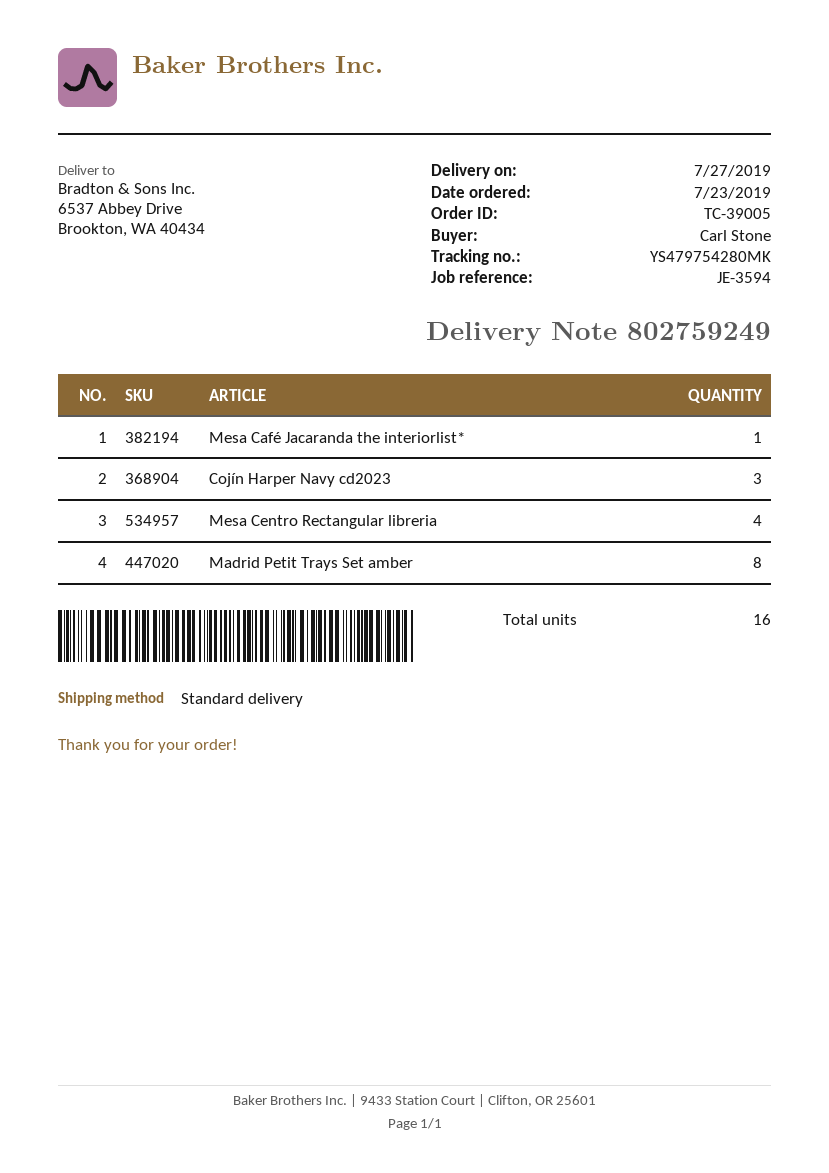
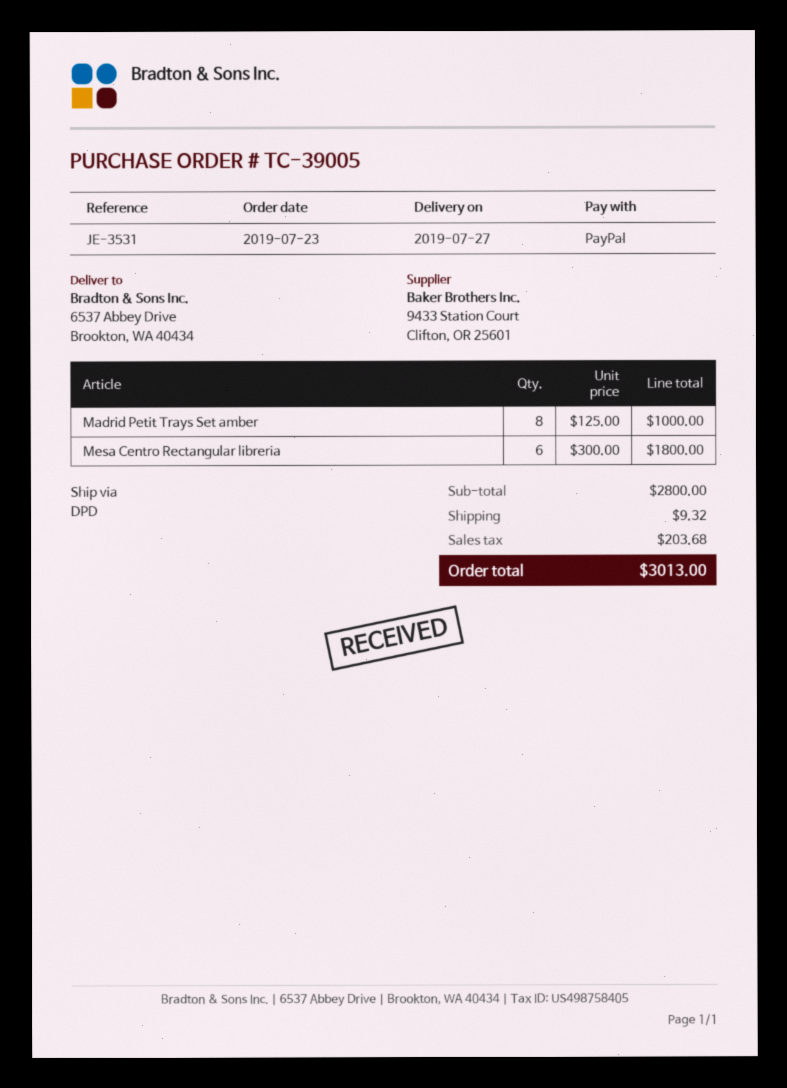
reference: JE-3594 -> JE-3531
shipping method: standard -> DPD
Mesa Café Jacaranda the interiorlist*: 1 -> none
Cojín Harper Navy cd2023: 3 -> none
Mesa Centro Rectangular libreria: 4 -> 6

